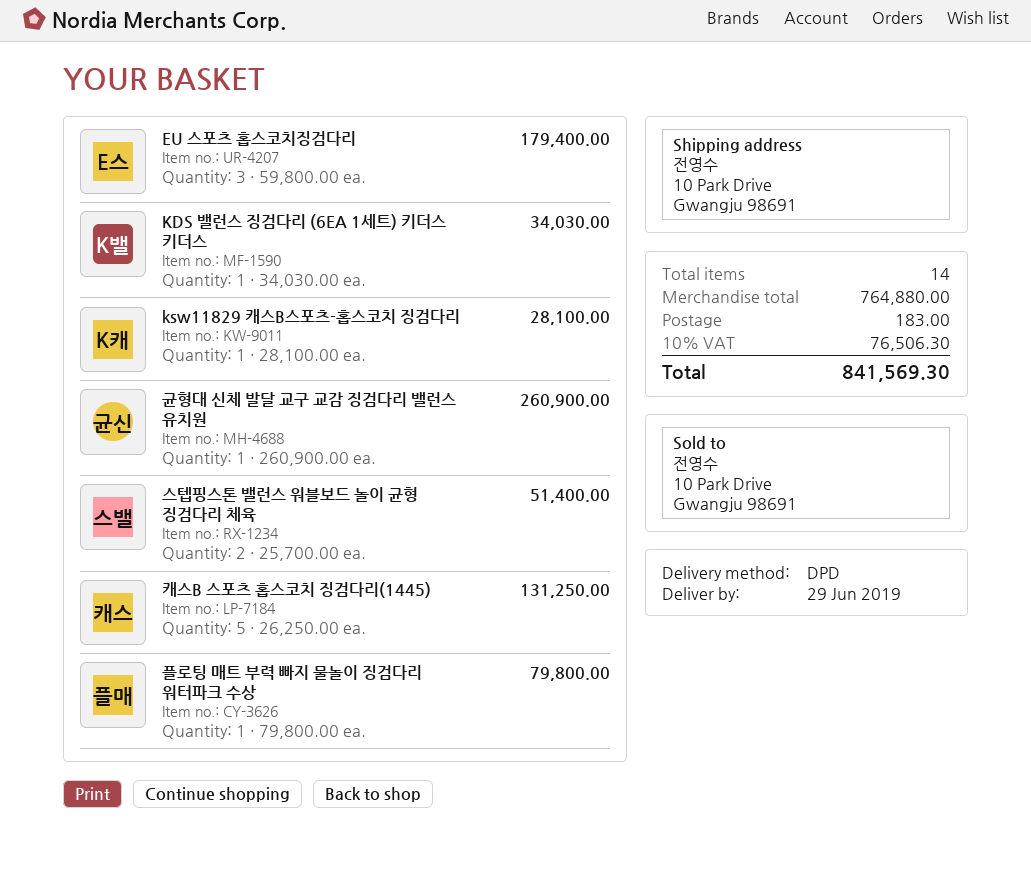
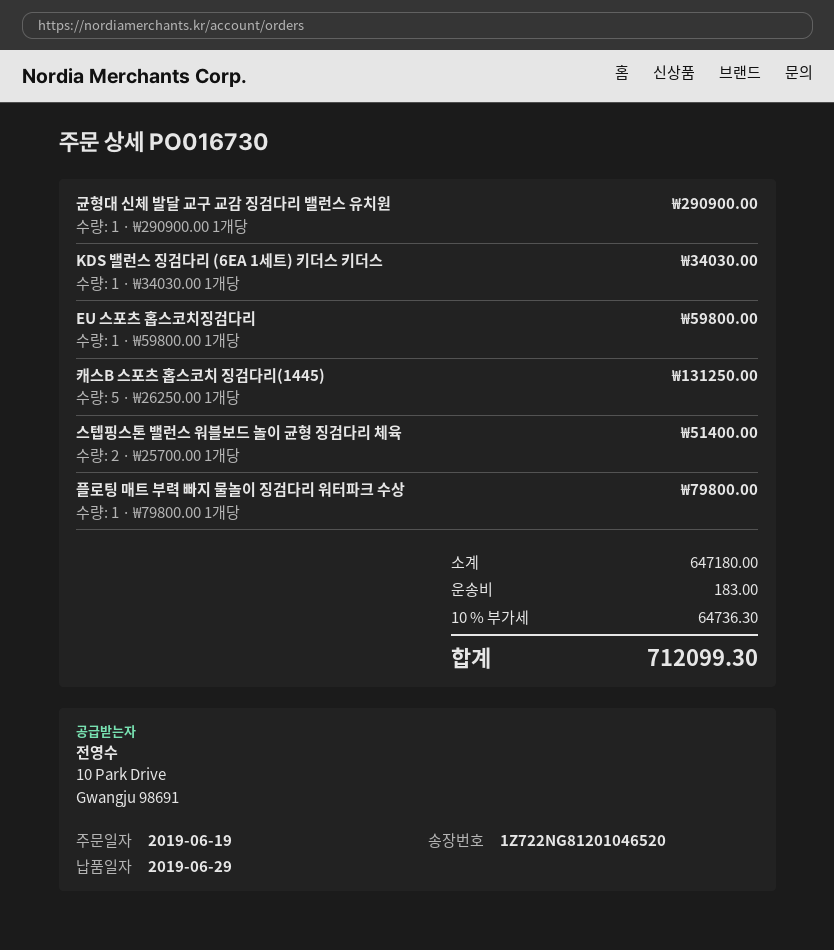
EU 스포츠 홉스코치징검다리: 3 x 59800.00 = 179400.00 -> 1 x 59800.00 = 59800.00
ksw11829 캐스B스포츠-홉스코치 징검다리: 1 x 28100.00 = 28100.00 -> none
균형대 신체 발달 교구 교감 징검다리 밸런스 유치원: 1 x 260900.00 = 260900.00 -> 1 x 290900.00 = 290900.00
subtotal: 764880.00 -> 647180.00
tax: 10% = 76506.30 -> 10% = 64736.30
total: 841569.30 -> 712099.30

